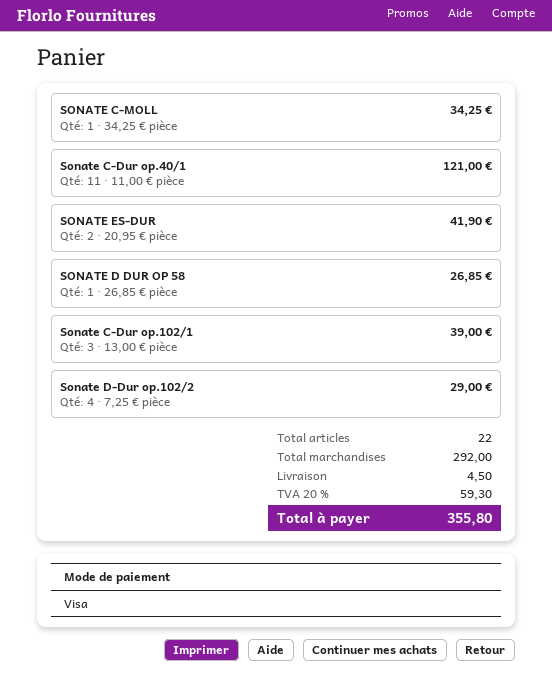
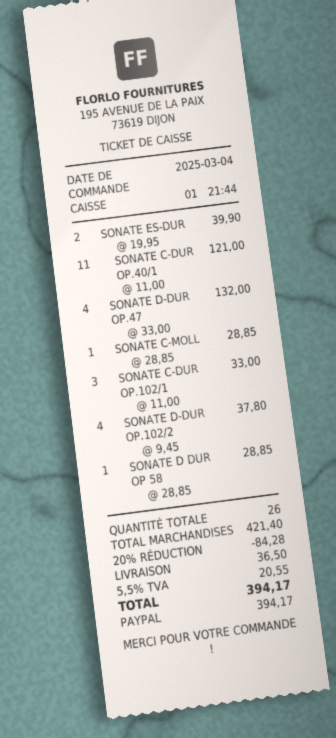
payment method: Visa -> PayPal
SONATE C-MOLL: 1 x 34.25 = 34.25 -> 1 x 28.85 = 28.85
SONATE ES-DUR: 2 x 20.95 = 41.90 -> 2 x 19.95 = 39.90
SONATE D DUR OP 58: 1 x 26.85 = 26.85 -> 1 x 28.85 = 28.85
Sonate C-Dur op.102/1: 3 x 13.00 = 39.00 -> 3 x 11.00 = 33.00
Sonate D-Dur op.102/2: 4 x 7.25 = 29.00 -> 4 x 9.45 = 37.80
SONATE D-DUR OP.47: none -> 4 x 33.00 = 132.00
total quantity: 22 -> 26
subtotal: 292.00 -> 421.40
discount: none -> 20% = 84.28
shipping: 4.50 -> 36.50
tax: 20% = 59.30 -> 5.5% = 20.55
total: 355.80 -> 394.17

